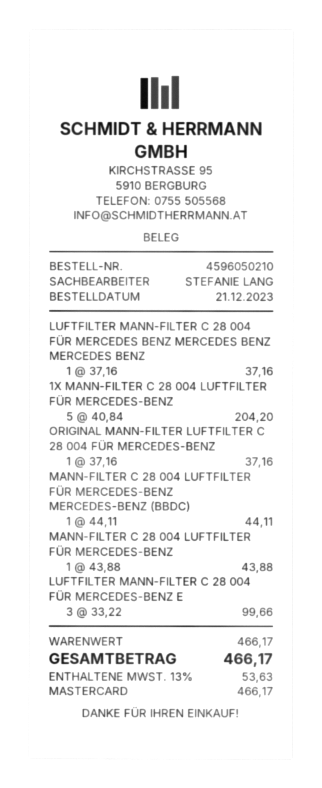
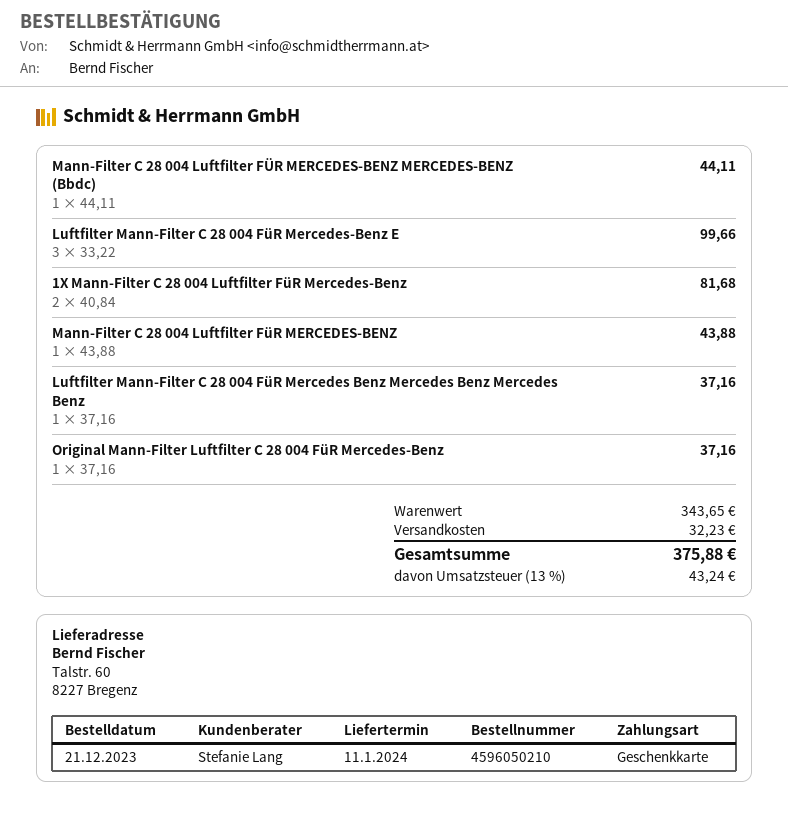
payment method: Mastercard -> gift card
1X MANN-FILTER C 28 004 LUFTFILTER FÜR MERCEDES-BENZ: 5 x 40.84 = 204.20 -> 2 x 40.84 = 81.68
subtotal: 466.17 -> 343.65
shipping: none -> 32.23
tax: 13% = 53.63 -> 13% = 43.24
total: 466.17 -> 375.88

